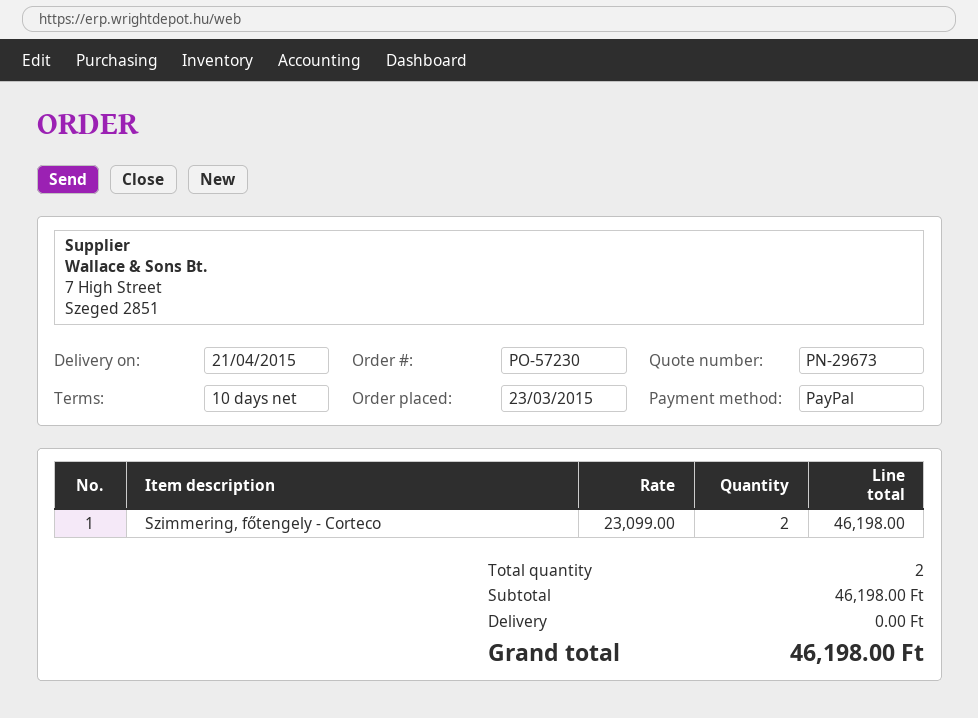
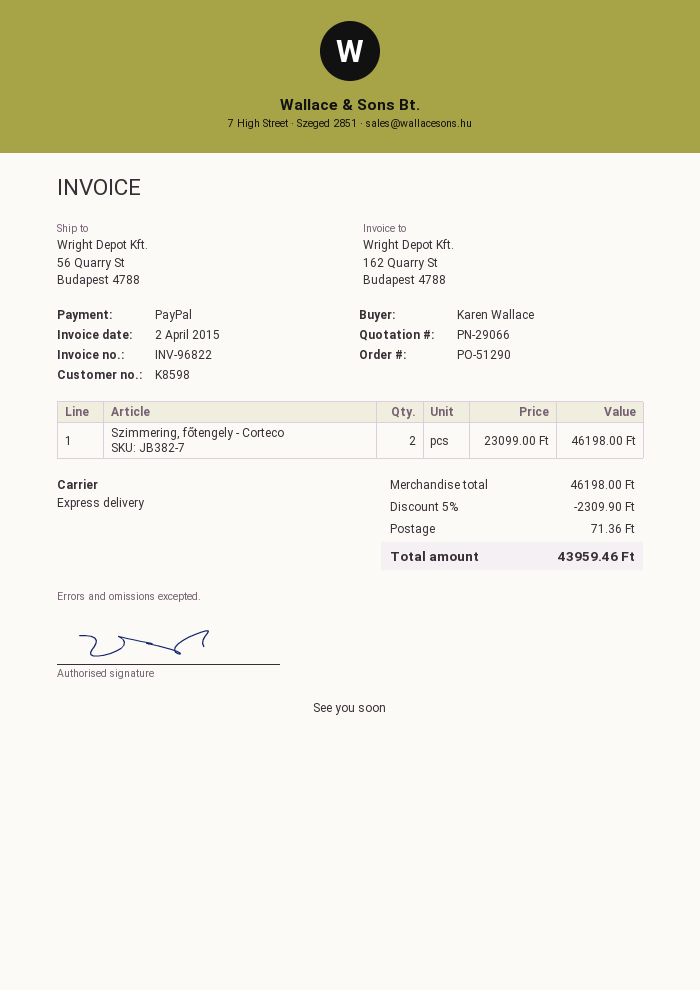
quote number: PN-29673 -> PN-29066
order number: PO-57230 -> PO-51290
discount: none -> 5% = 2309.90
shipping: 0.00 -> 71.36
total: 46198.00 -> 43959.46

